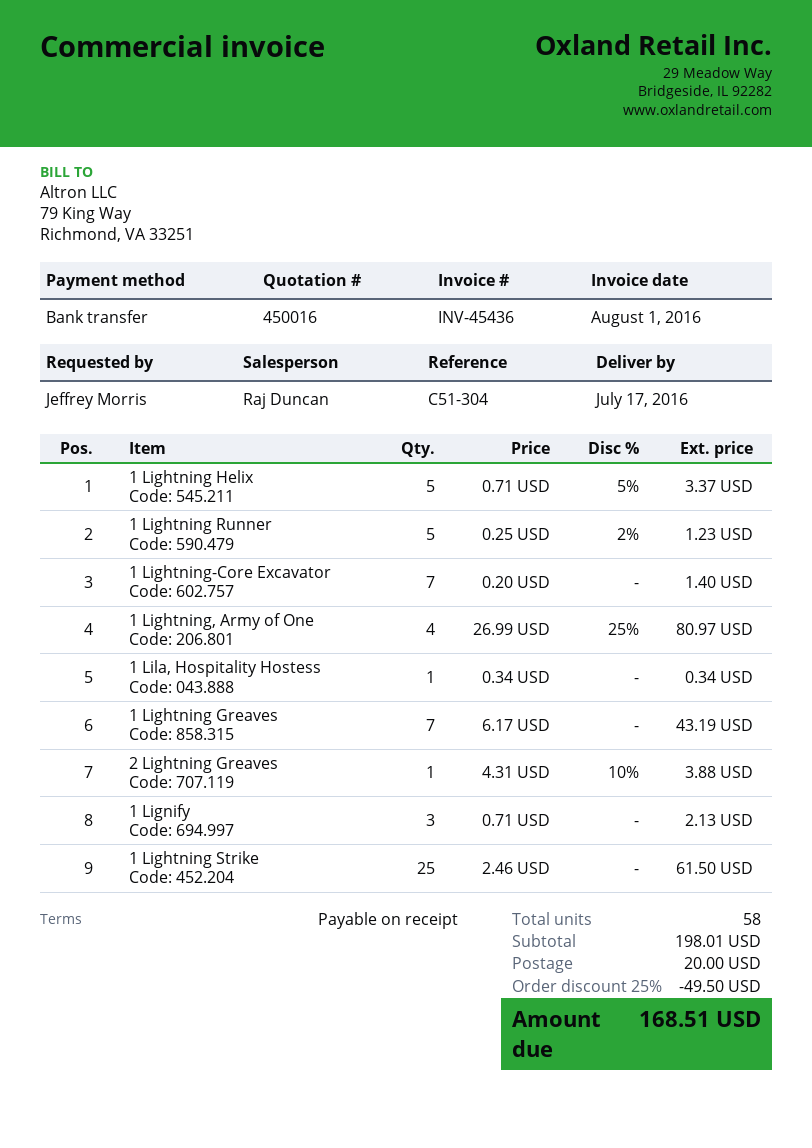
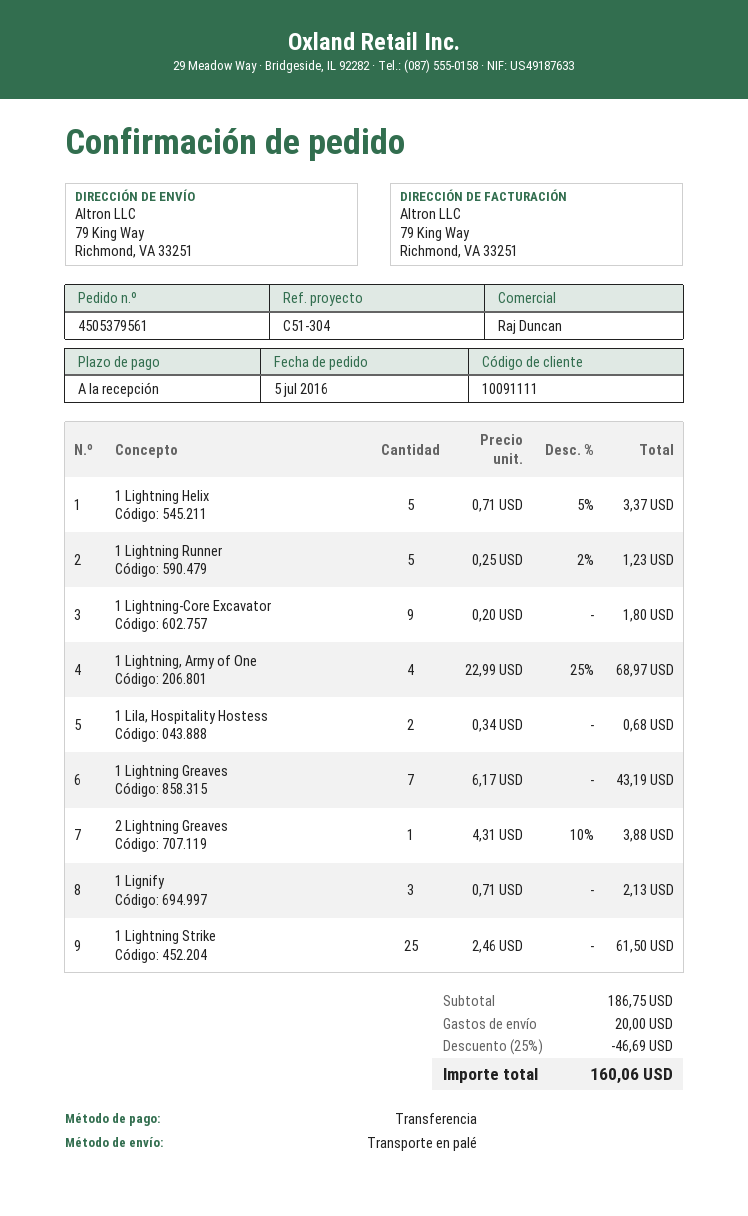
1 Lightning-Core Excavator: 7 x 0.20 = 1.40 -> 9 x 0.20 = 1.80
1 Lightning, Army of One: 4 x 26.99 - 25% = 80.97 -> 4 x 22.99 - 25% = 68.97
1 Lila, Hospitality Hostess: 1 x 0.34 = 0.34 -> 2 x 0.34 = 0.68
subtotal: 198.01 -> 186.75
discount: 25% = 49.50 -> 25% = 46.69
total: 168.51 -> 160.06

